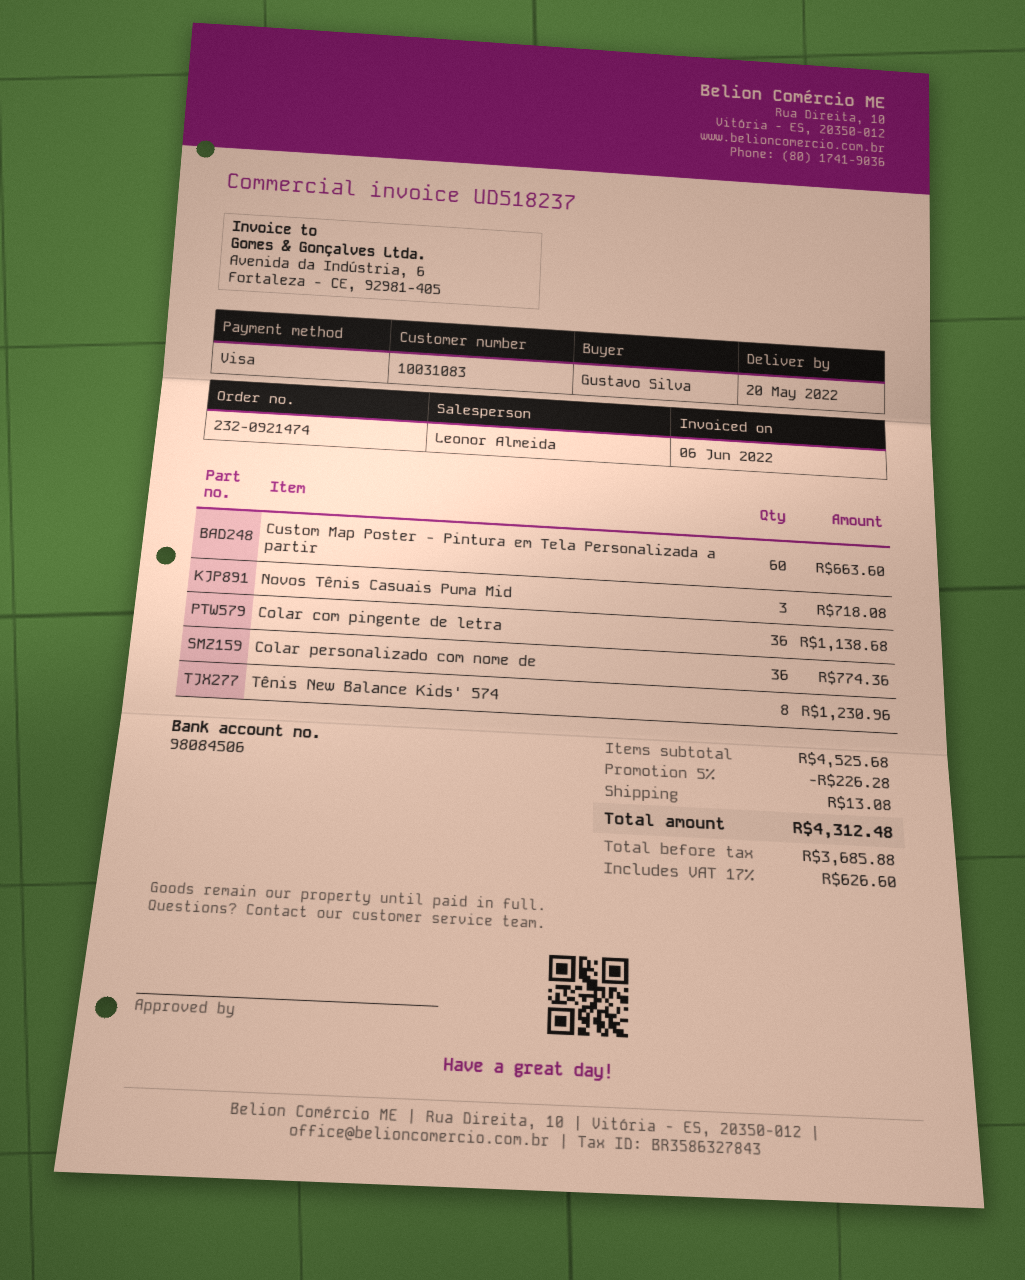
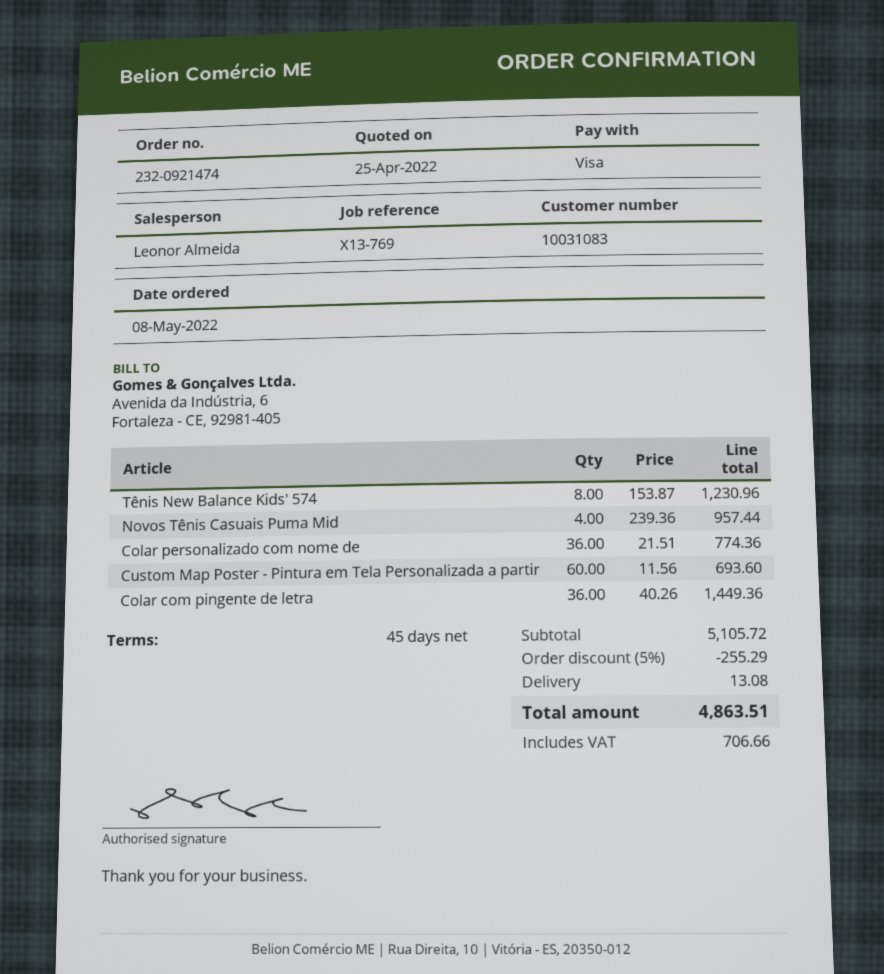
Custom Map Poster - Pintura em Tela Personalizada a partir: 60 for 663.60 -> 60 for 693.60
Novos Tênis Casuais Puma Mid: 3 for 718.08 -> 4 for 957.44
Colar com pingente de letra: 36 for 1138.68 -> 36 for 1449.36
subtotal: 4525.68 -> 5105.72
discount: 5% = 226.28 -> 5% = 255.29
tax: 626.60 -> 706.66
total: 4312.48 -> 4863.51

